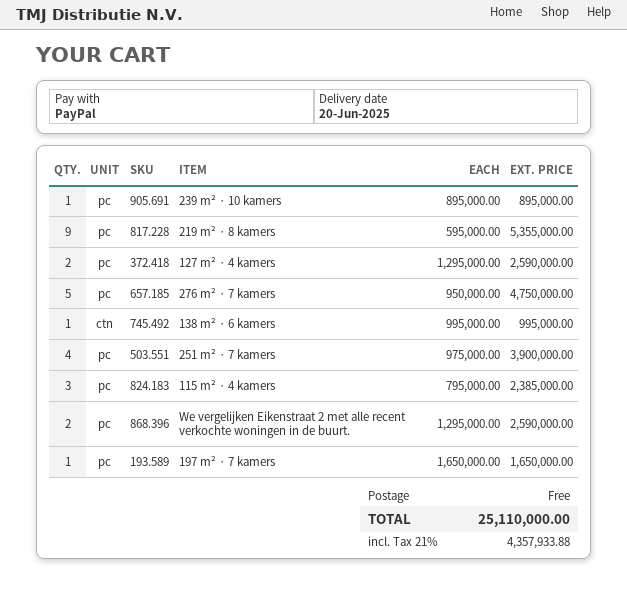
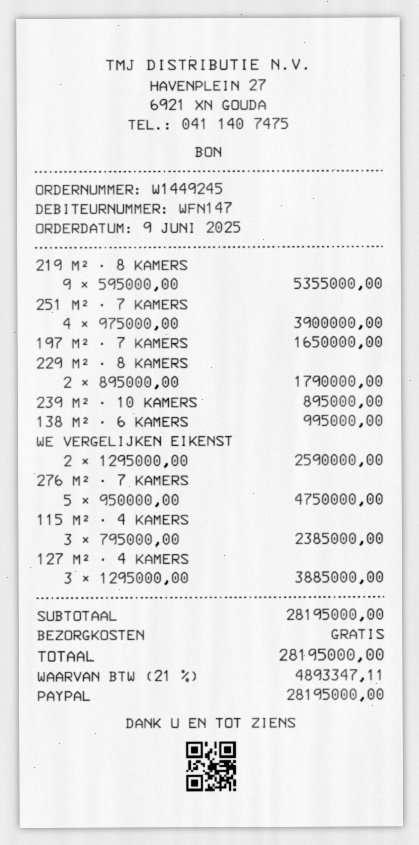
127 m² · 4 kamers: 2 x 1295000.00 = 2590000.00 -> 3 x 1295000.00 = 3885000.00
229 M² · 8 KAMERS: none -> 2 x 895000.00 = 1790000.00
tax: 21% = 4357933.88 -> 21% = 4893347.11
total: 25110000.00 -> 28195000.00

